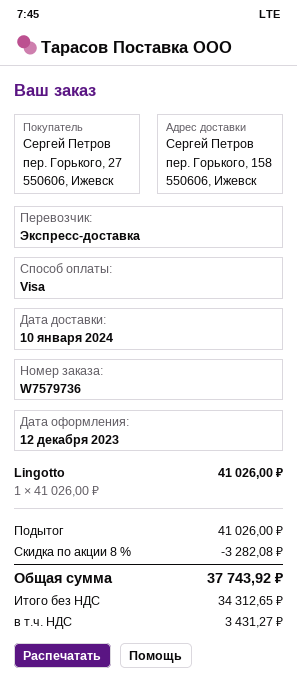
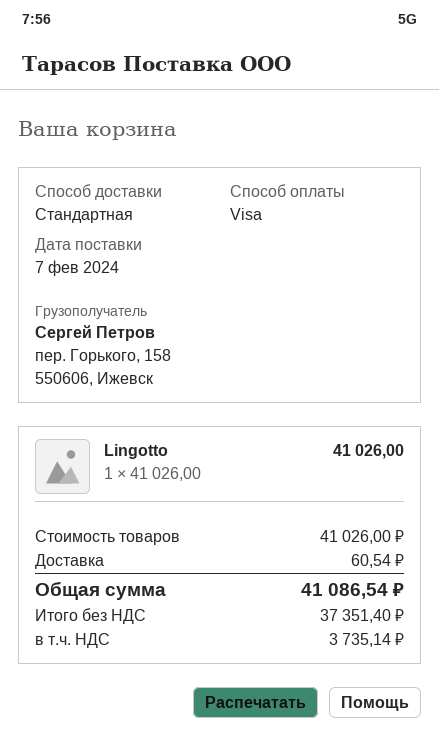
delivery date: 2024-01-10 -> 2024-02-07
shipping method: express -> standard
discount: 8% = 3282.08 -> none
shipping: none -> 60.54
net: 34312.65 -> 37351.40
tax: 3431.27 -> 3735.14
total: 37743.92 -> 41086.54

